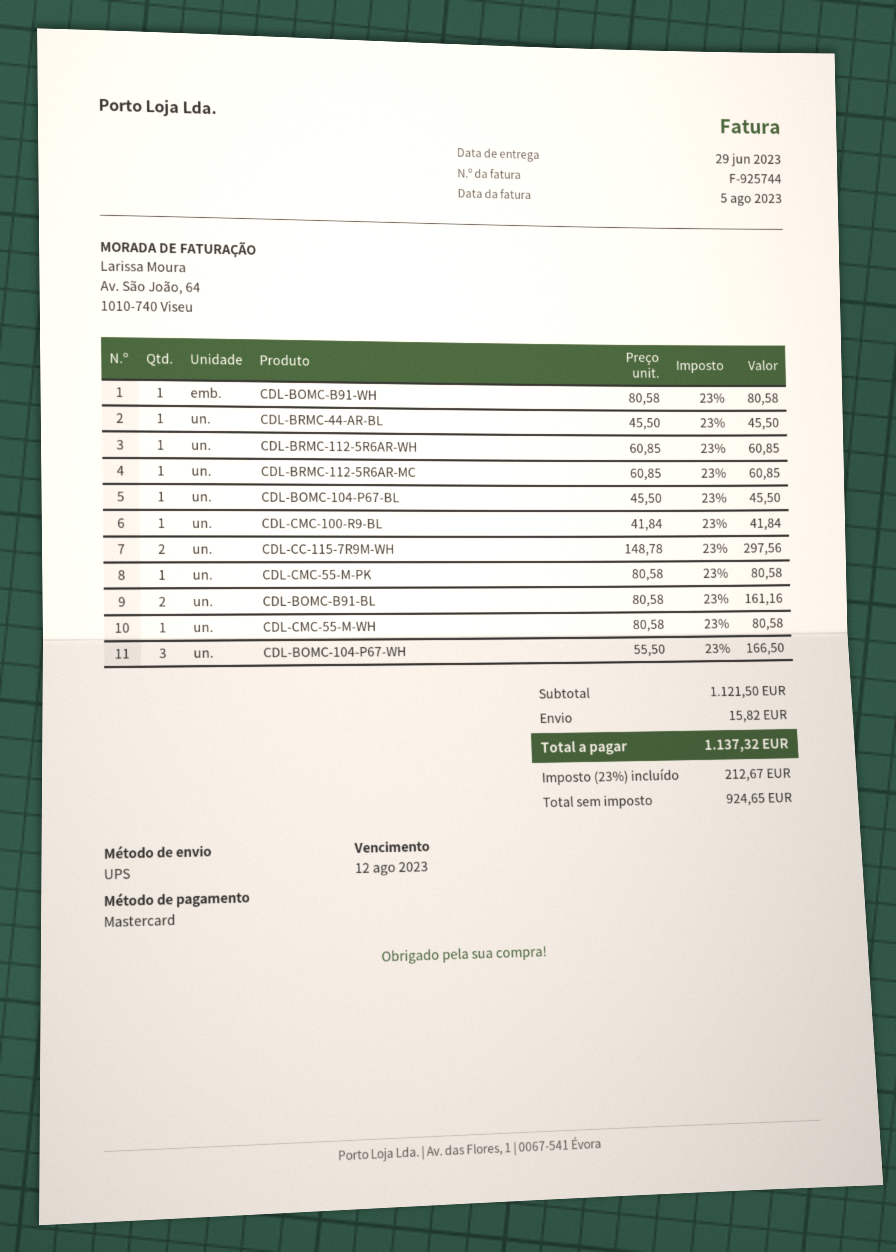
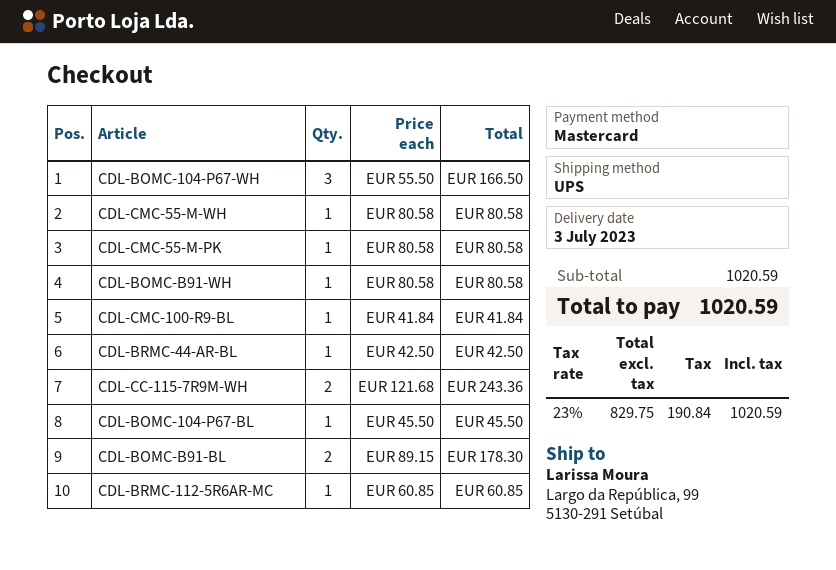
delivery date: 2023-06-29 -> 2023-07-03
CDL-BRMC-44-AR-BL: 1 x 45.50 = 45.50 -> 1 x 42.50 = 42.50
CDL-BRMC-112-5R6AR-WH: 1 x 60.85 = 60.85 -> none
CDL-CC-115-7R9M-WH: 2 x 148.78 = 297.56 -> 2 x 121.68 = 243.36
CDL-BOMC-B91-BL: 2 x 80.58 = 161.16 -> 2 x 89.15 = 178.30
subtotal: 1121.50 -> 1020.59
shipping: 15.82 -> none
net: 924.65 -> 829.75
tax: 23% = 212.67 -> 23% = 190.84
total: 1137.32 -> 1020.59

